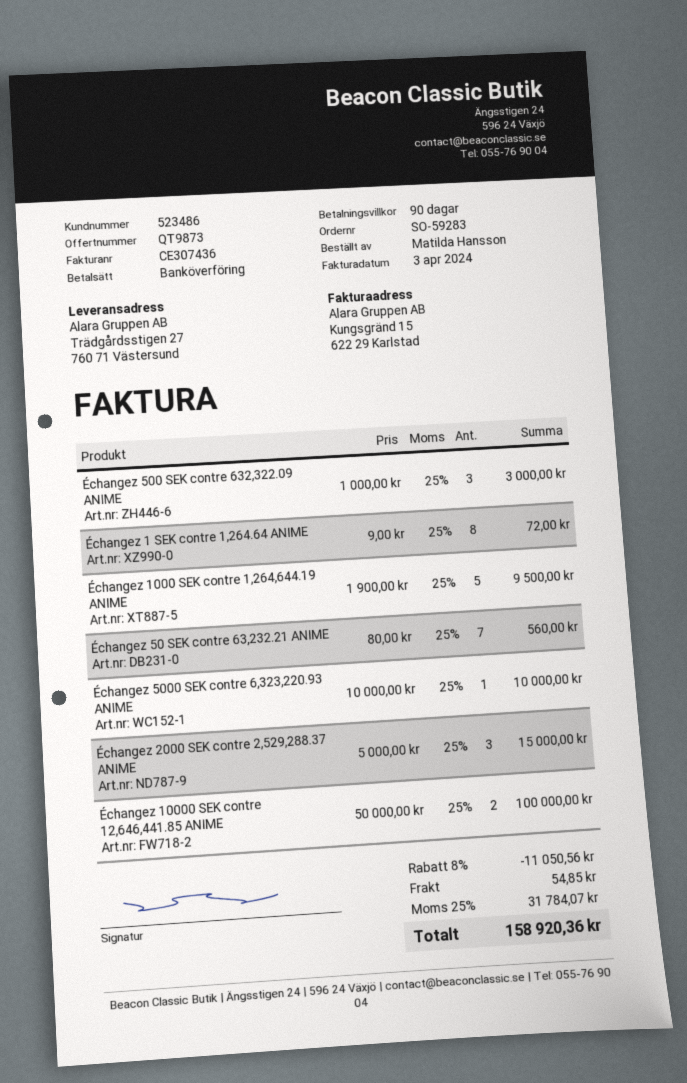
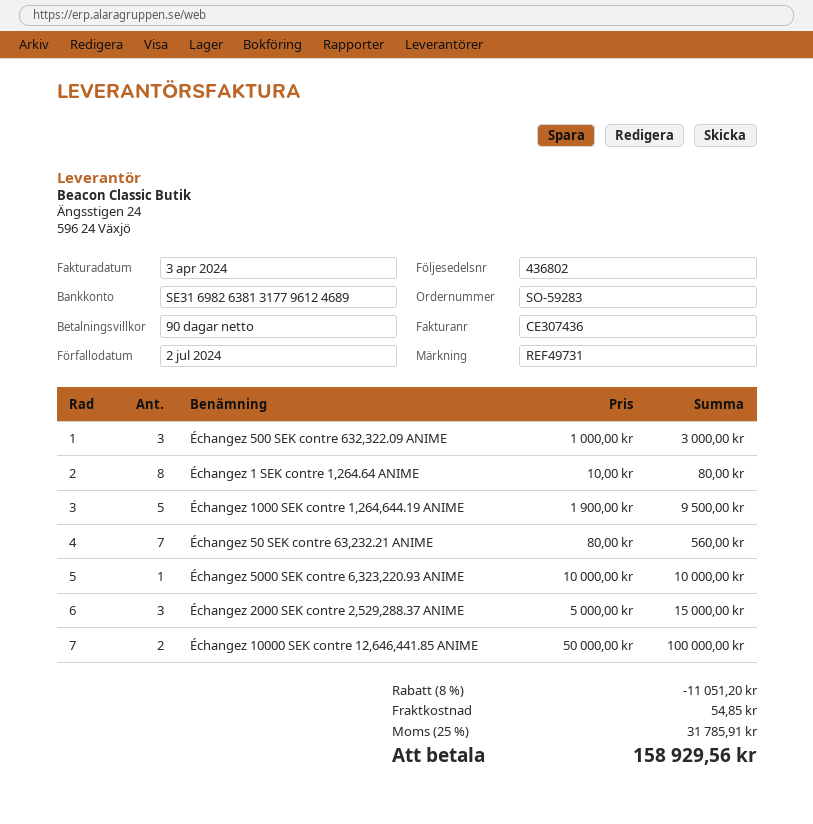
Échangez 1 SEK contre 1,264.64 ANIME: 8 x 9.00 = 72.00 -> 8 x 10.00 = 80.00
discount: 8% = 11050.56 -> 8% = 11051.20
tax: 25% = 31784.07 -> 25% = 31785.91
total: 158920.36 -> 158929.56

